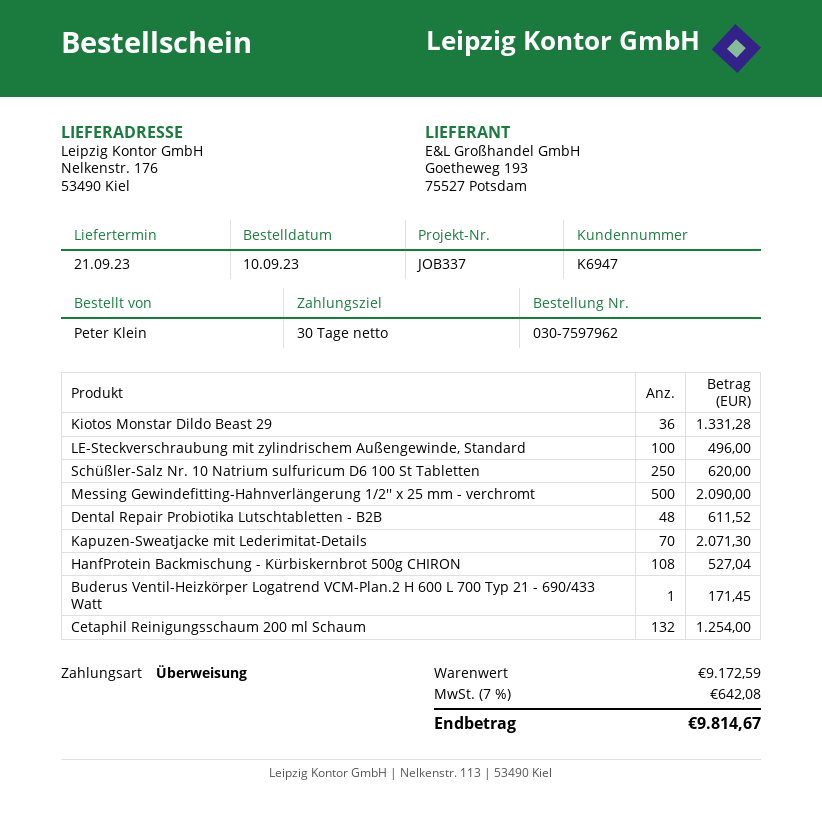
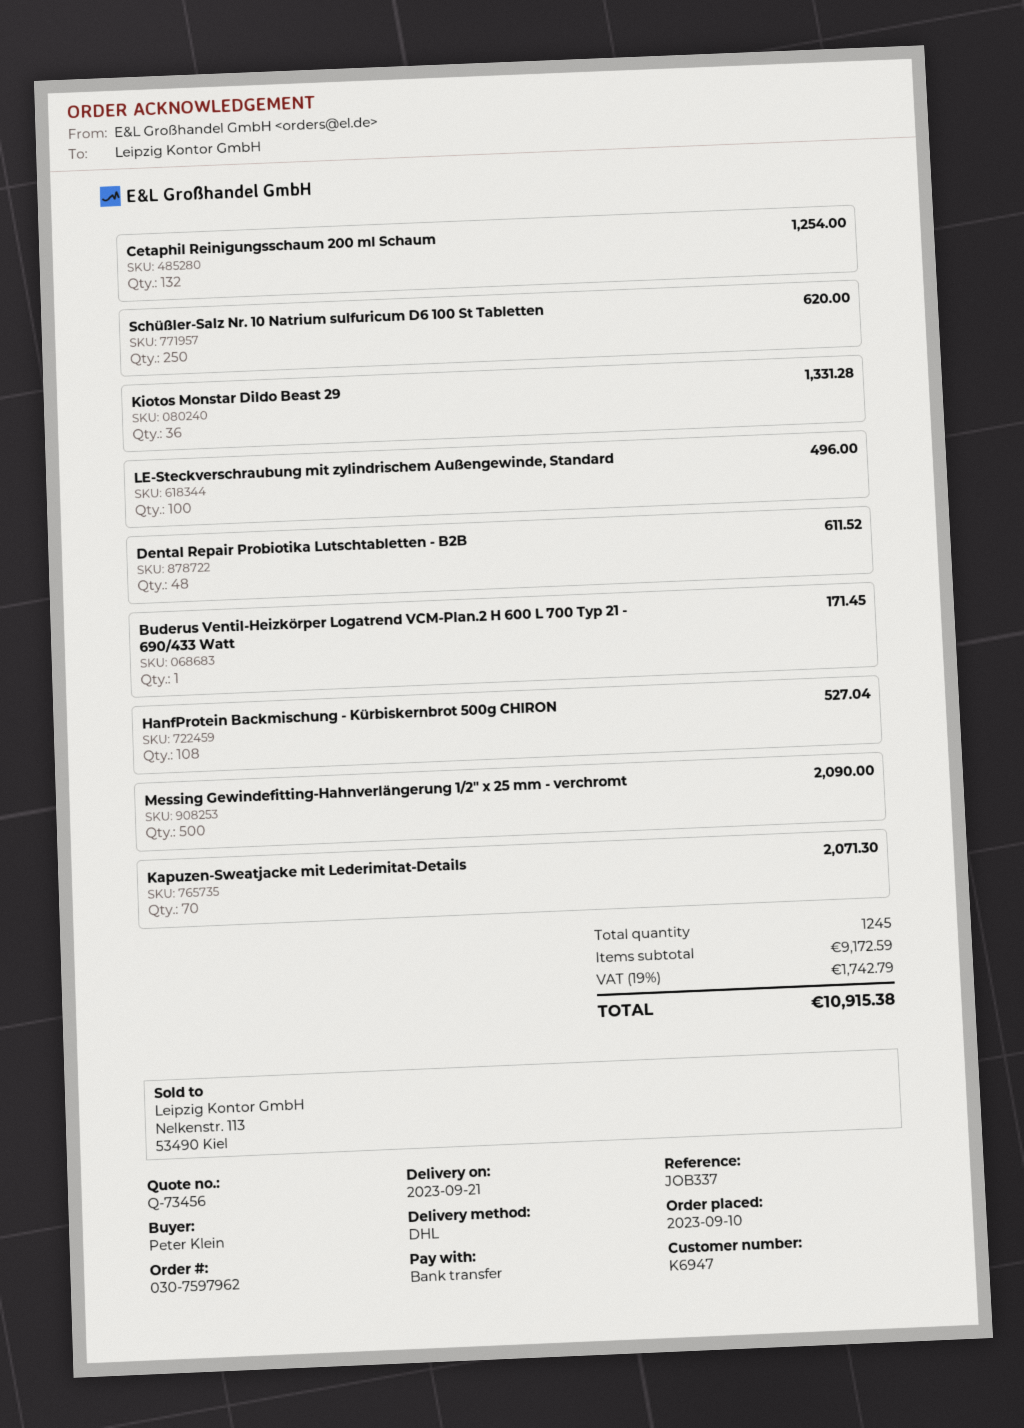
tax: 7% = 642.08 -> 19% = 1742.79
total: 9814.67 -> 10915.38

